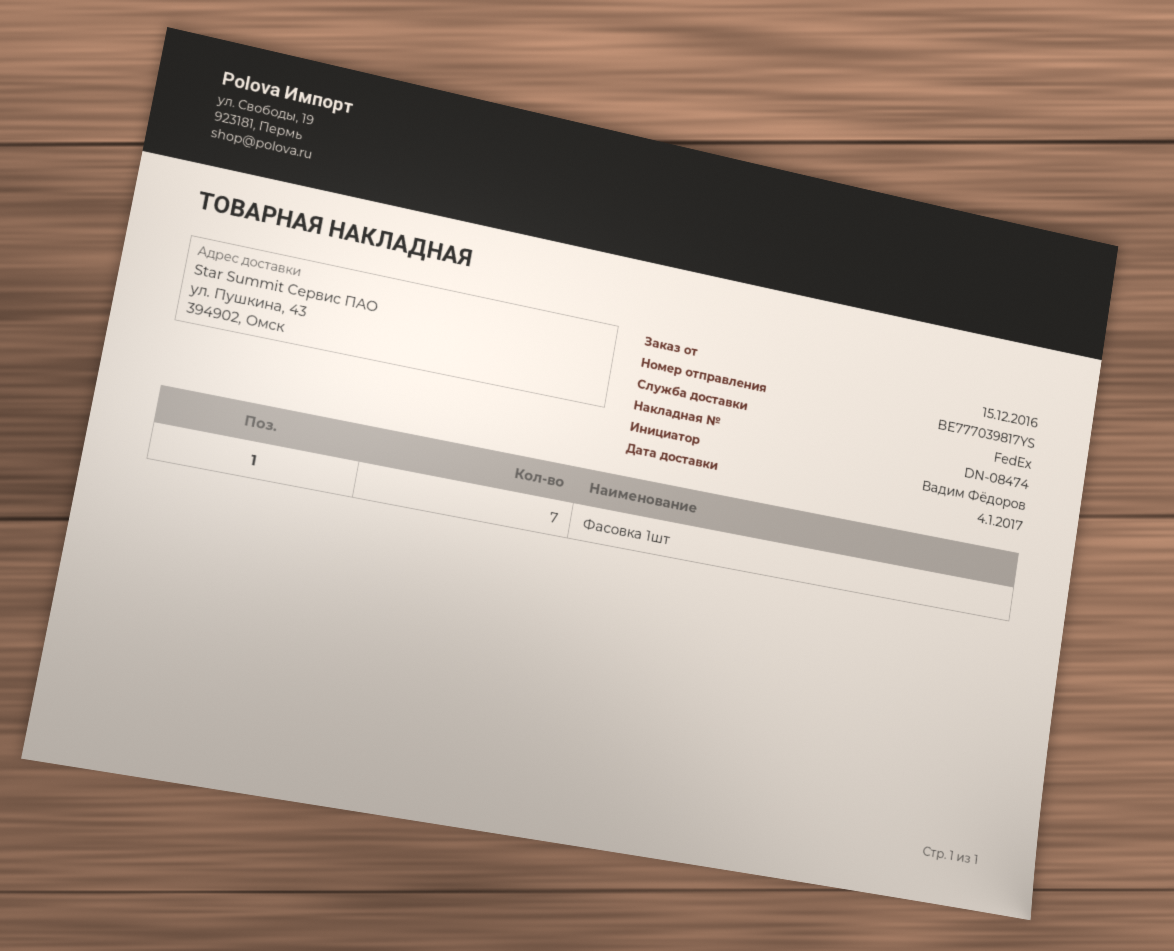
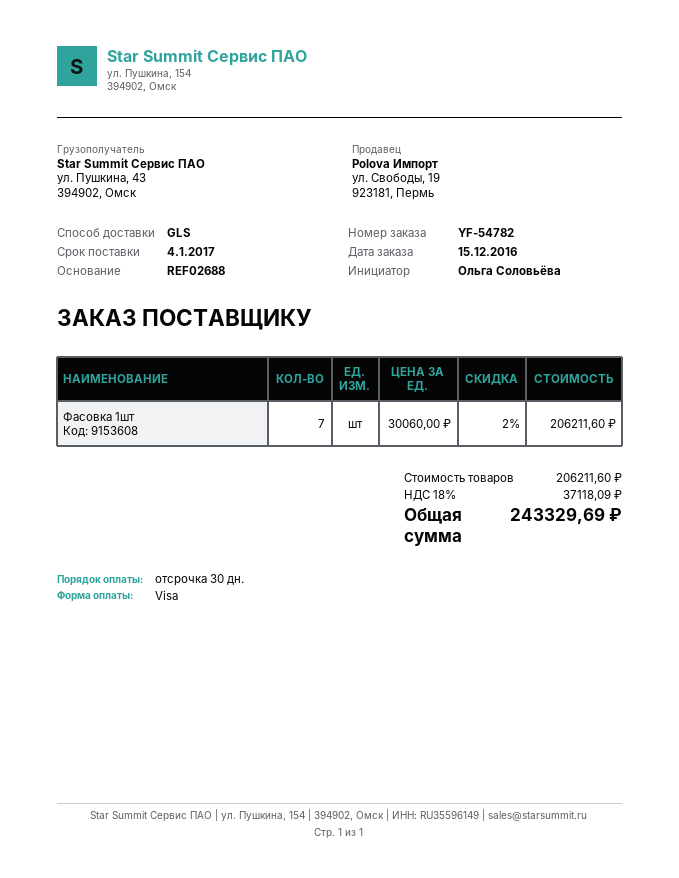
ordered by: Вадим Фёдоров -> Ольга Соловьёва
shipping method: FedEx -> GLS

